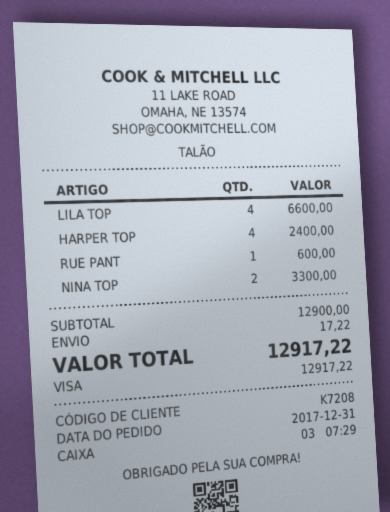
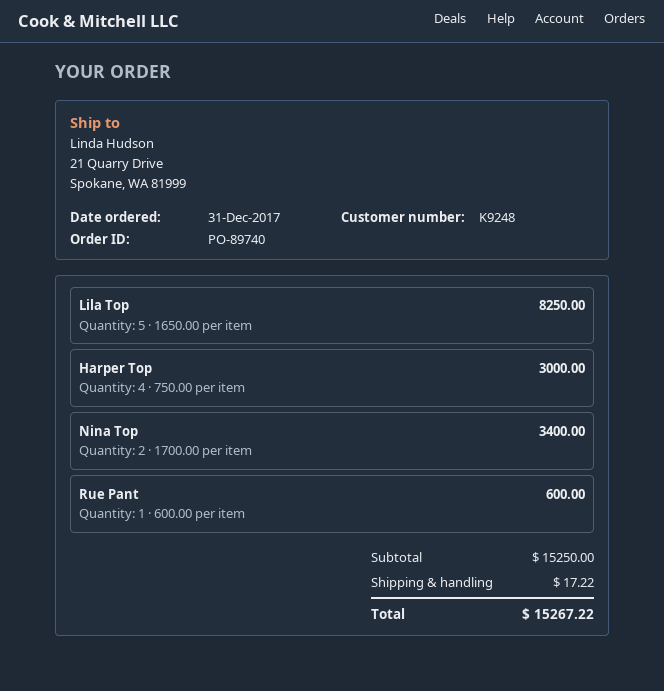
customer number: K7208 -> K9248
LILA TOP: 4 for 6600.00 -> 5 for 8250.00
HARPER TOP: 4 for 2400.00 -> 4 for 3000.00
NINA TOP: 2 for 3300.00 -> 2 for 3400.00
subtotal: 12900.00 -> 15250.00
total: 12917.22 -> 15267.22

